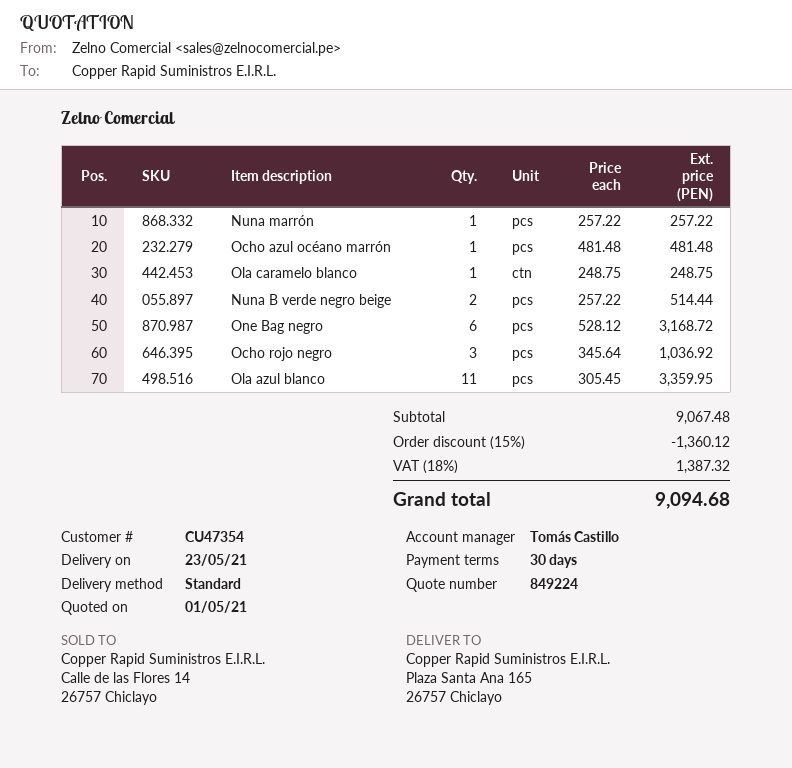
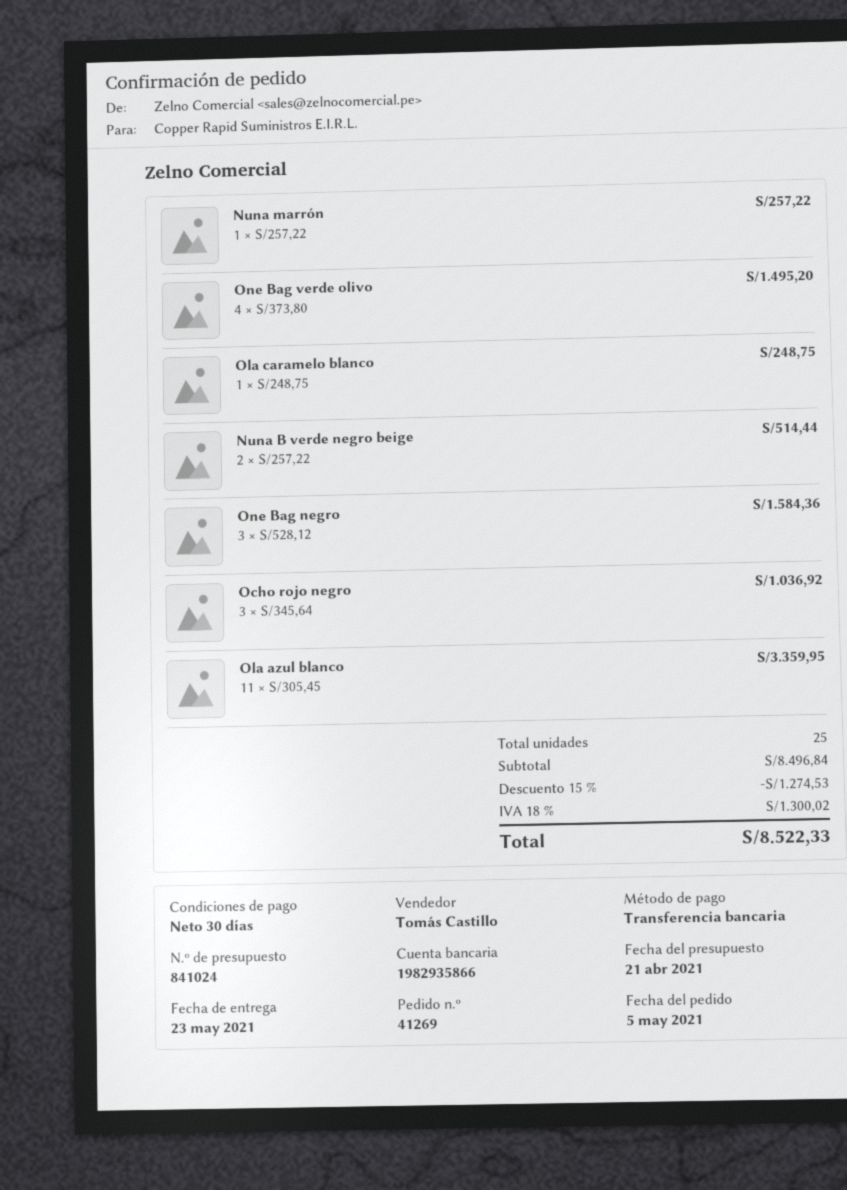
quote number: 849224 -> 841024
quote date: 2021-05-01 -> 2021-04-21
Ocho azul océano marrón: 1 x 481.48 = 481.48 -> none
One Bag negro: 6 x 528.12 = 3168.72 -> 3 x 528.12 = 1584.36
One Bag verde olivo: none -> 4 x 373.80 = 1495.20
subtotal: 9067.48 -> 8496.84
discount: 15% = 1360.12 -> 15% = 1274.53
tax: 18% = 1387.32 -> 18% = 1300.02
total: 9094.68 -> 8522.33

